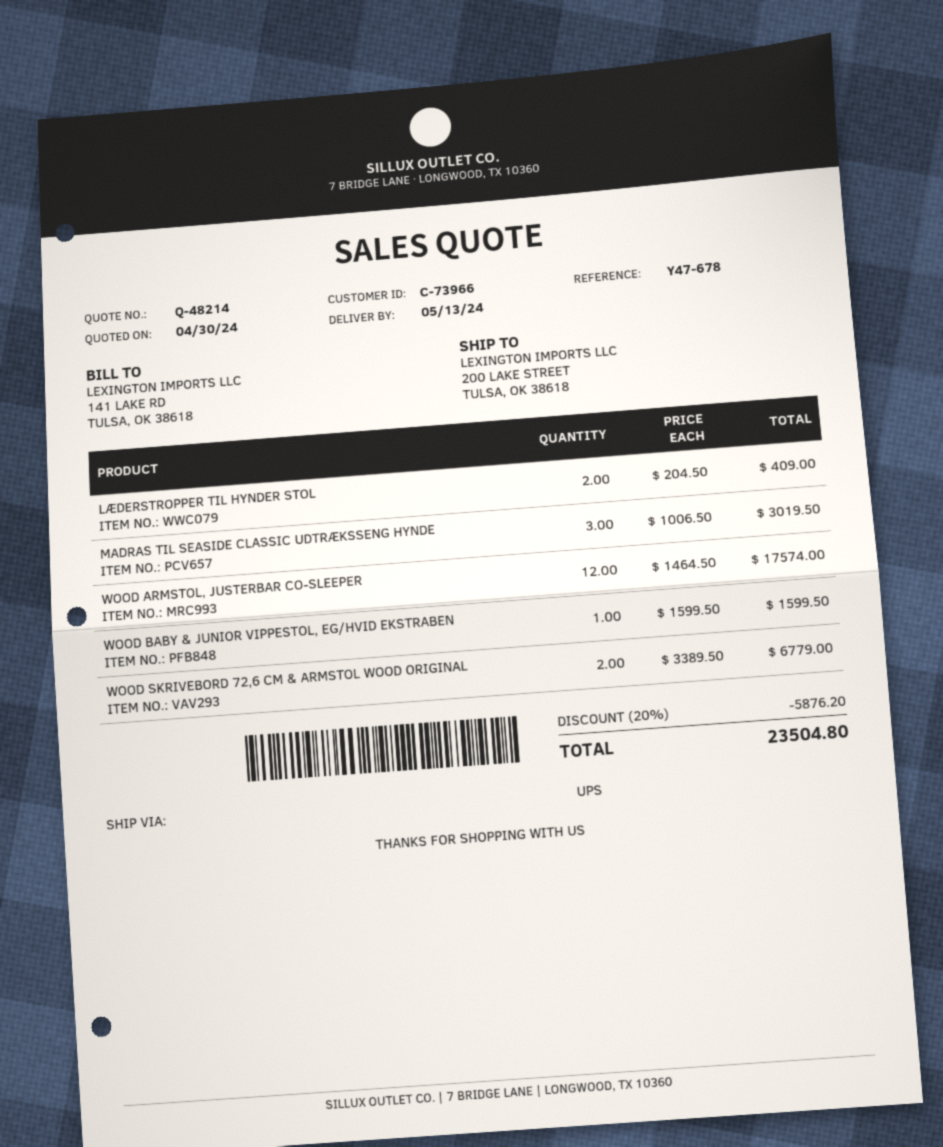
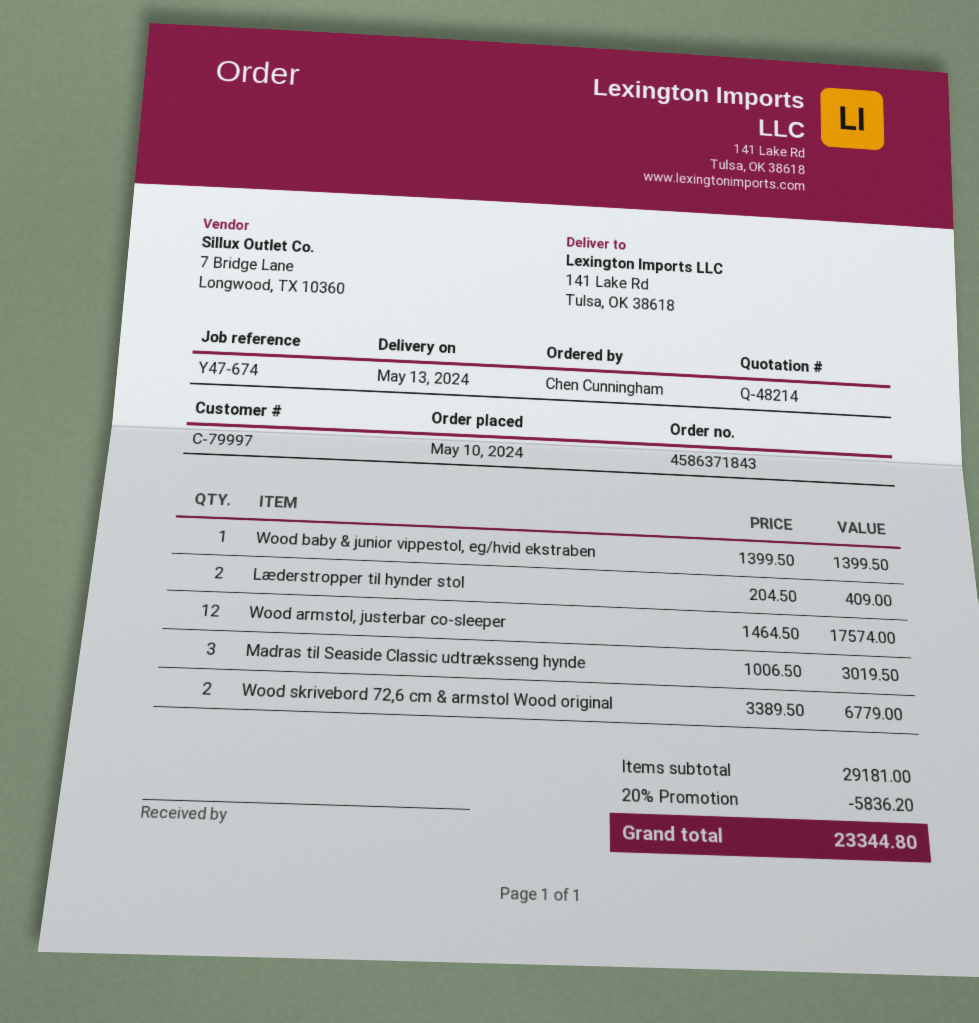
customer number: C-73966 -> C-79997
reference: Y47-678 -> Y47-674
ship to: 200 LAKE STREET, TULSA, OK 38618 -> 141 Lake Rd, Tulsa, OK 38618
WOOD BABY & JUNIOR VIPPESTOL, EG/HVID EKSTRABEN: 1 x 1599.50 = 1599.50 -> 1 x 1399.50 = 1399.50
discount: 20% = 5876.20 -> 20% = 5836.20
total: 23504.80 -> 23344.80

